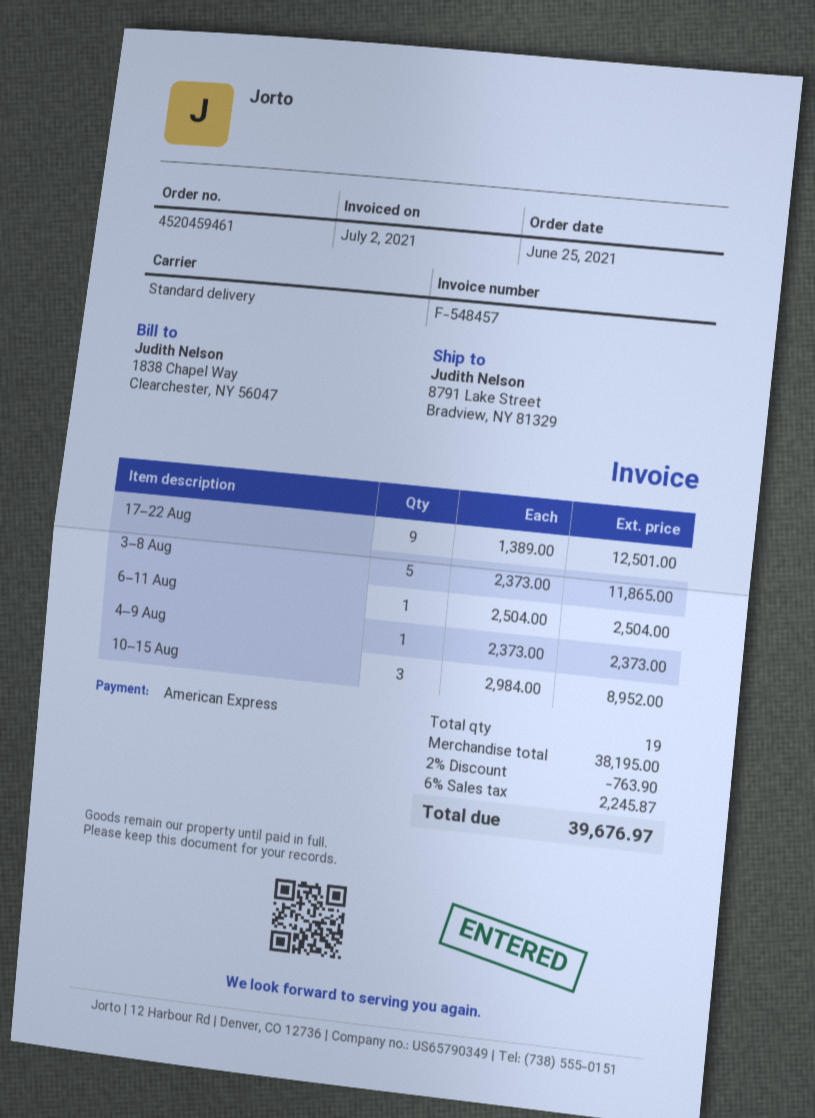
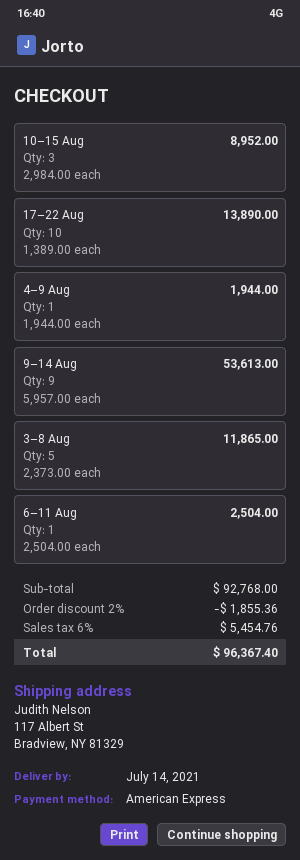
ship to: 8791 Lake Street, Bradview, NY 81329 -> 117 Albert St, Bradview, NY 81329
17–22 Aug: 9 x 1389.00 = 12501.00 -> 10 x 1389.00 = 13890.00
4–9 Aug: 1 x 2373.00 = 2373.00 -> 1 x 1944.00 = 1944.00
9–14 Aug: none -> 9 x 5957.00 = 53613.00
subtotal: 38195.00 -> 92768.00
discount: 2% = 763.90 -> 2% = 1855.36
tax: 6% = 2245.87 -> 6% = 5454.76
total: 39676.97 -> 96367.40

